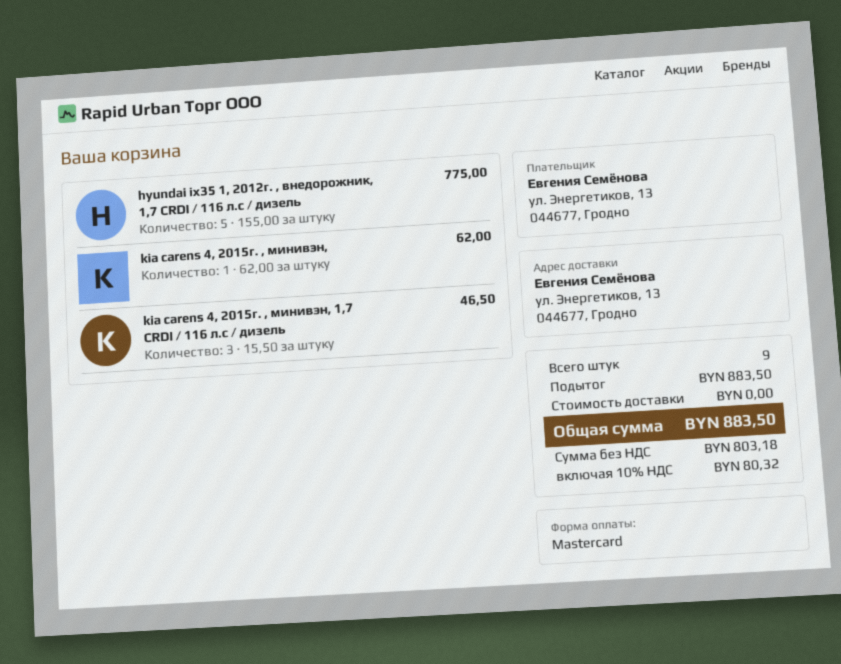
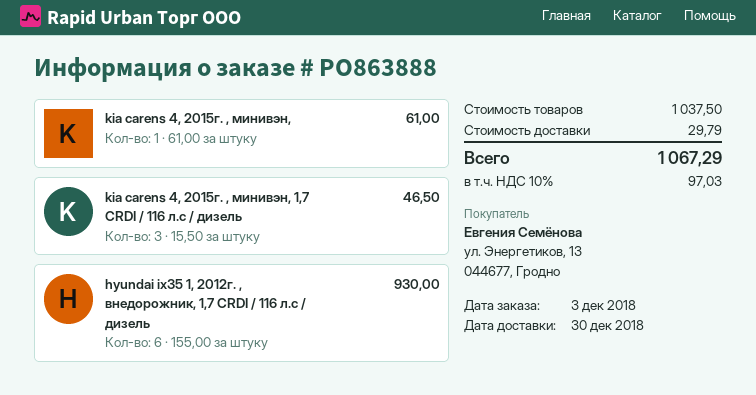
hyundai ix35 1, 2012г. , внедорожник, 1,7 CRDI / 116 л.с / дизель: 5 x 155.00 = 775.00 -> 6 x 155.00 = 930.00
kia carens 4, 2015г. , минивэн,: 1 x 62.00 = 62.00 -> 1 x 61.00 = 61.00
subtotal: 883.50 -> 1037.50
shipping: 0.00 -> 29.79
tax: 10% = 80.32 -> 10% = 97.03
total: 883.50 -> 1067.29

